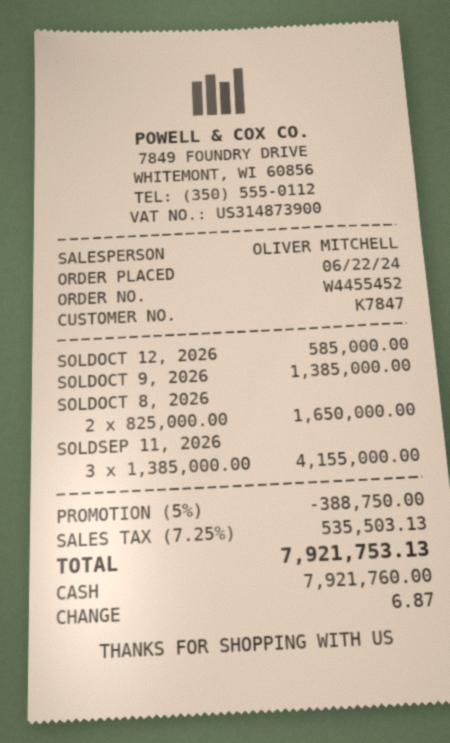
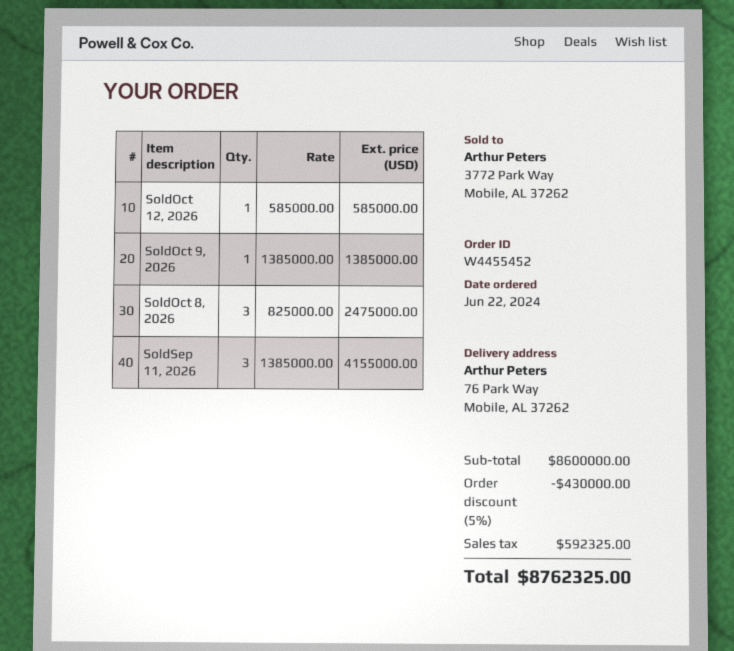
SOLDOCT 8, 2026: 2 x 825000.00 = 1650000.00 -> 3 x 825000.00 = 2475000.00
discount: 5% = 388750.00 -> 5% = 430000.00
tax: 535503.13 -> 592325.00
total: 7921753.13 -> 8762325.00

